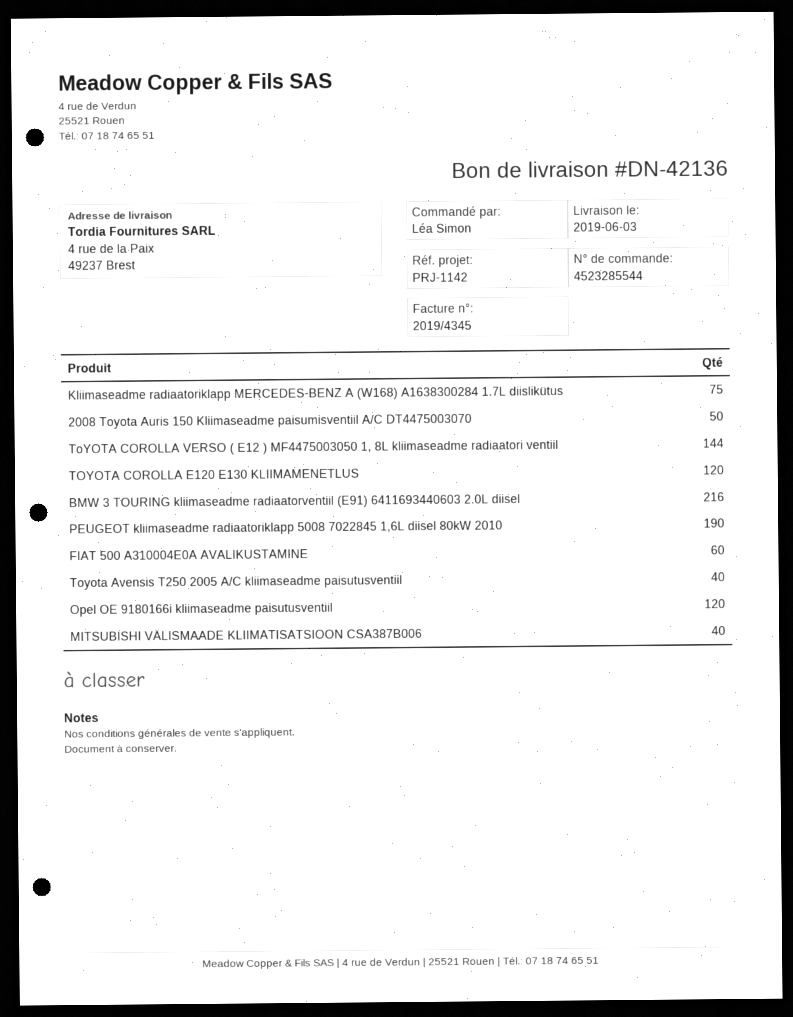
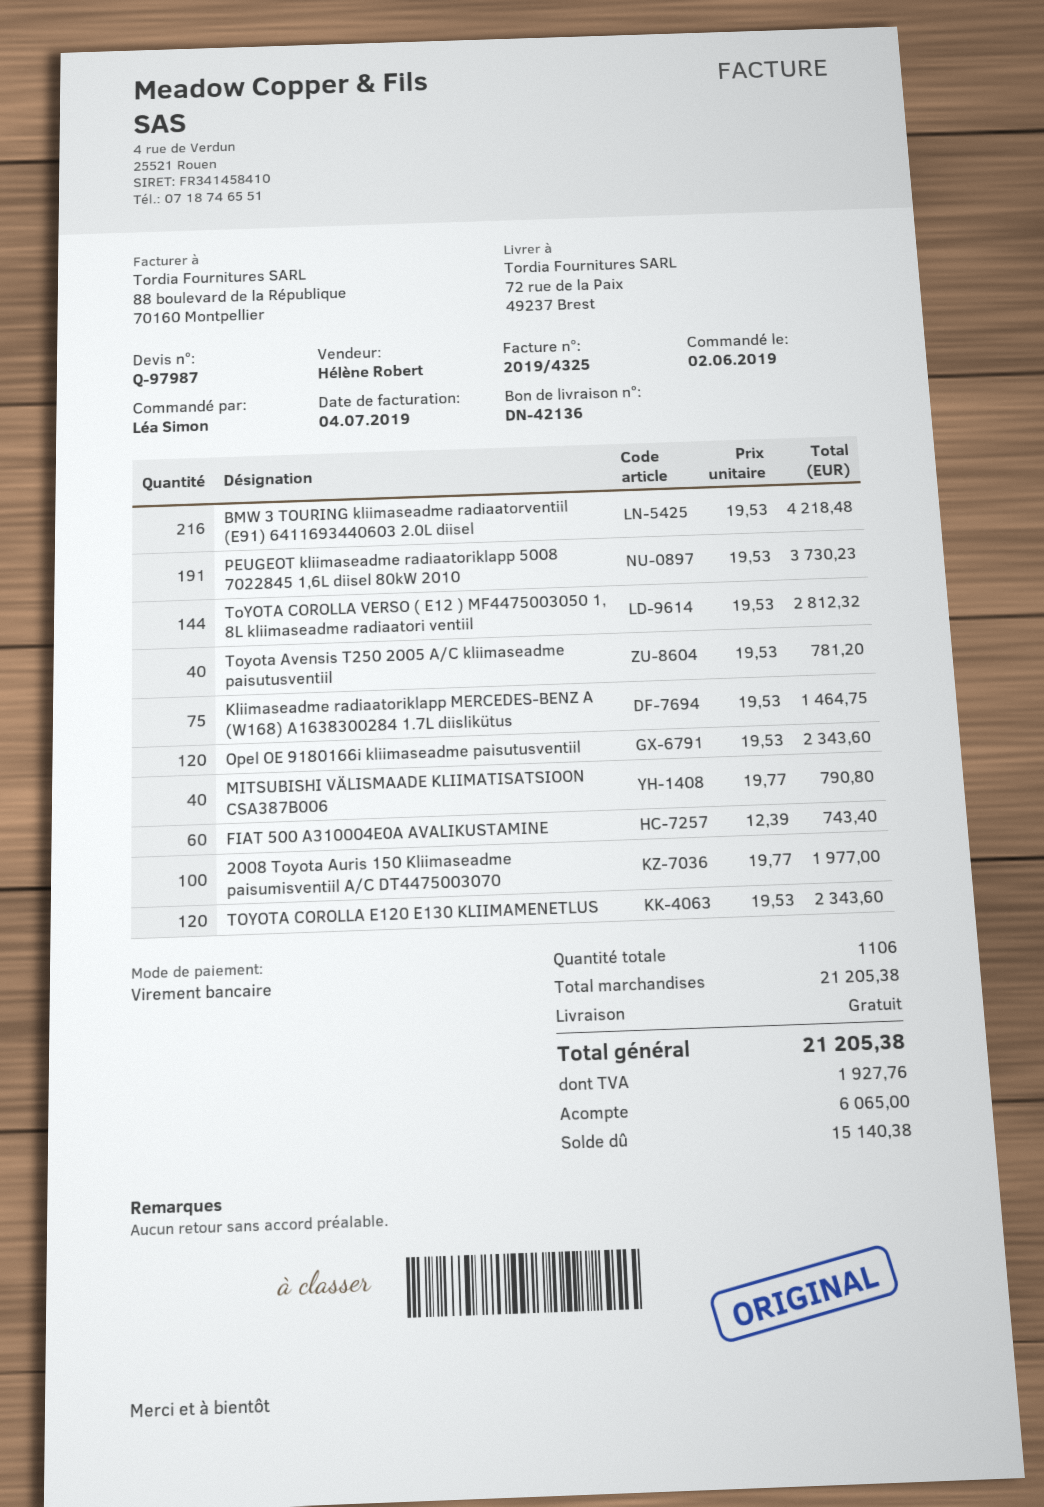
invoice number: 2019/4345 -> 2019/4325
ship to: 4 rue de la Paix, 49237 Brest -> 72 rue de la Paix, 49237 Brest
2008 Toyota Auris 150 Kliimaseadme paisumisventiil A/C DT4475003070: 50 -> 100
PEUGEOT kliimaseadme radiaatoriklapp 5008 7022845 1,6L diisel 80kW 2010: 190 -> 191

